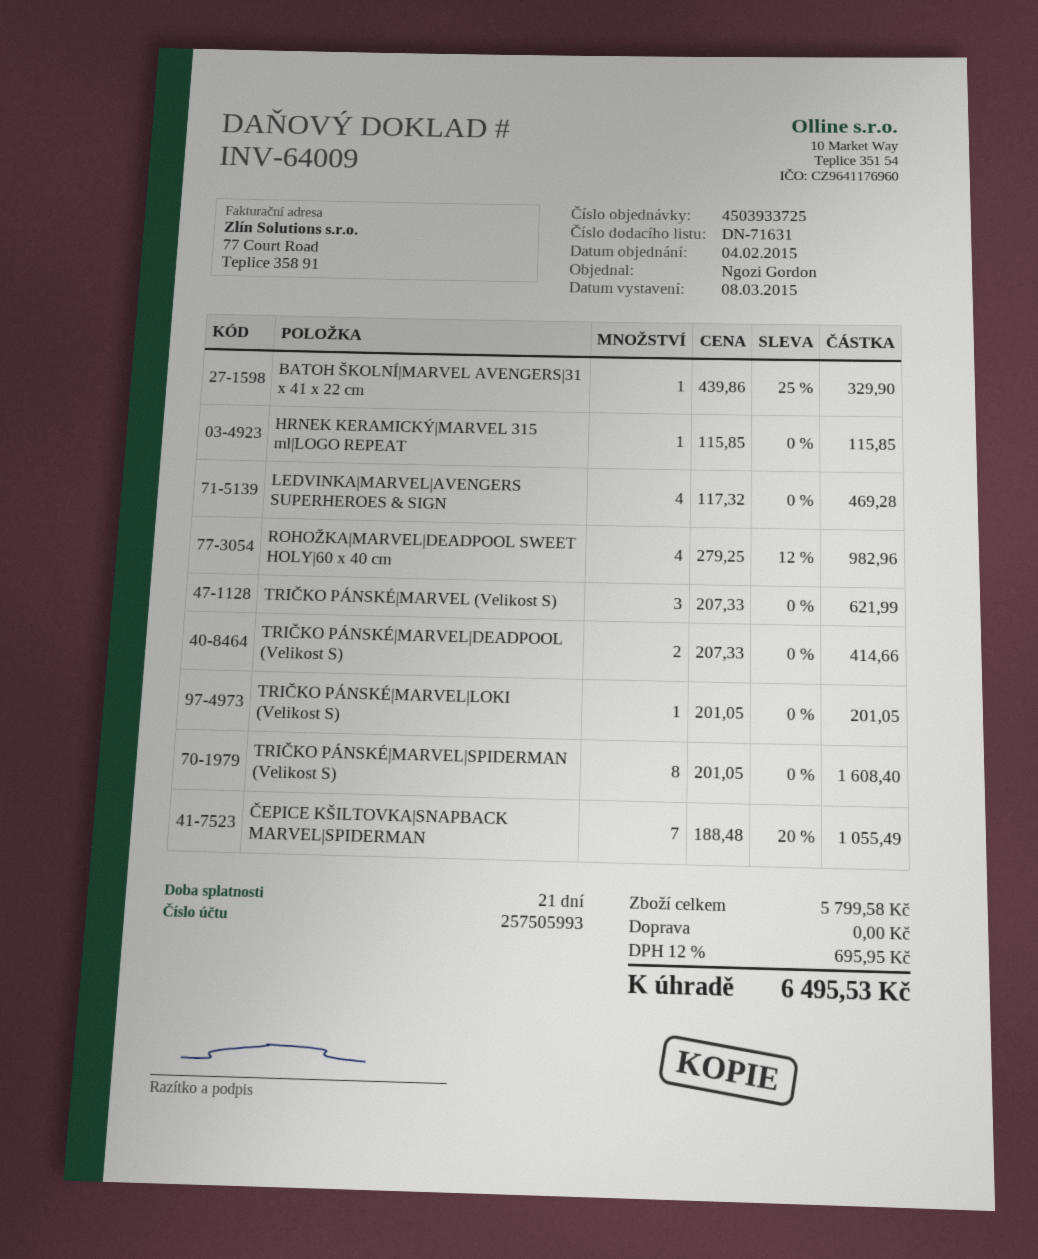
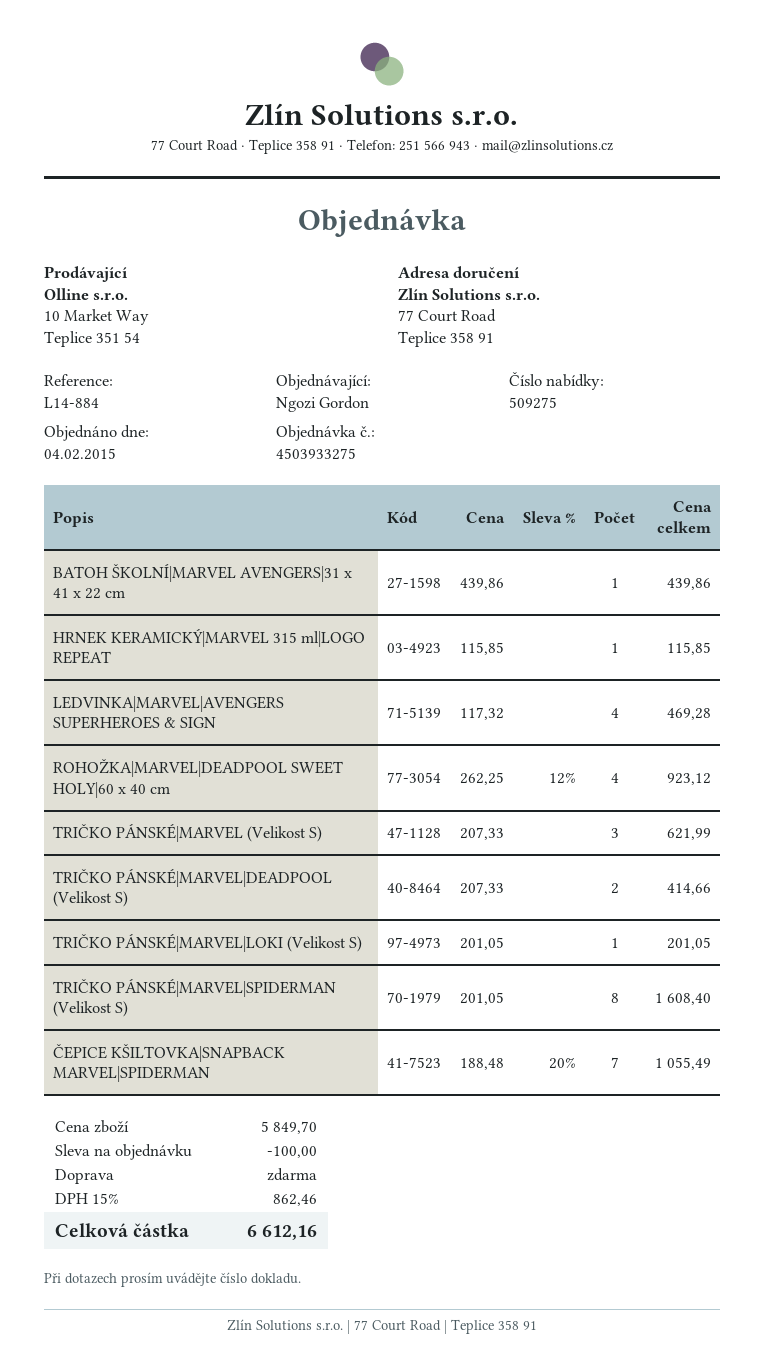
order number: 4503933725 -> 4503933275
BATOH ŠKOLNÍ|MARVEL AVENGERS|31 x 41 x 22 cm: 1 x 439.86 - 25% = 329.90 -> 1 x 439.86 = 439.86
ROHOŽKA|MARVEL|DEADPOOL SWEET HOLY|60 x 40 cm: 4 x 279.25 - 12% = 982.96 -> 4 x 262.25 - 12% = 923.12
subtotal: 5799.58 -> 5849.70
discount: none -> 100.00
tax: 12% = 695.95 -> 15% = 862.46
total: 6495.53 -> 6612.16

